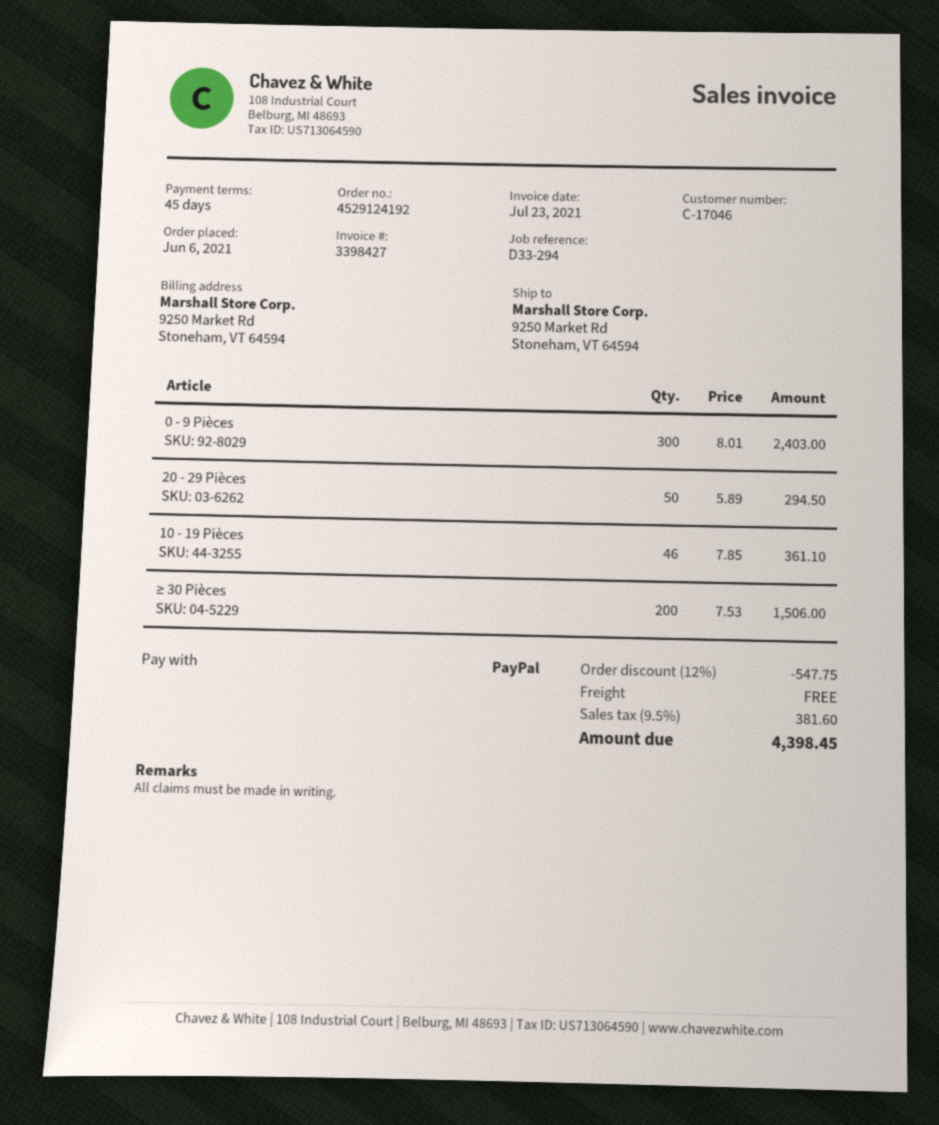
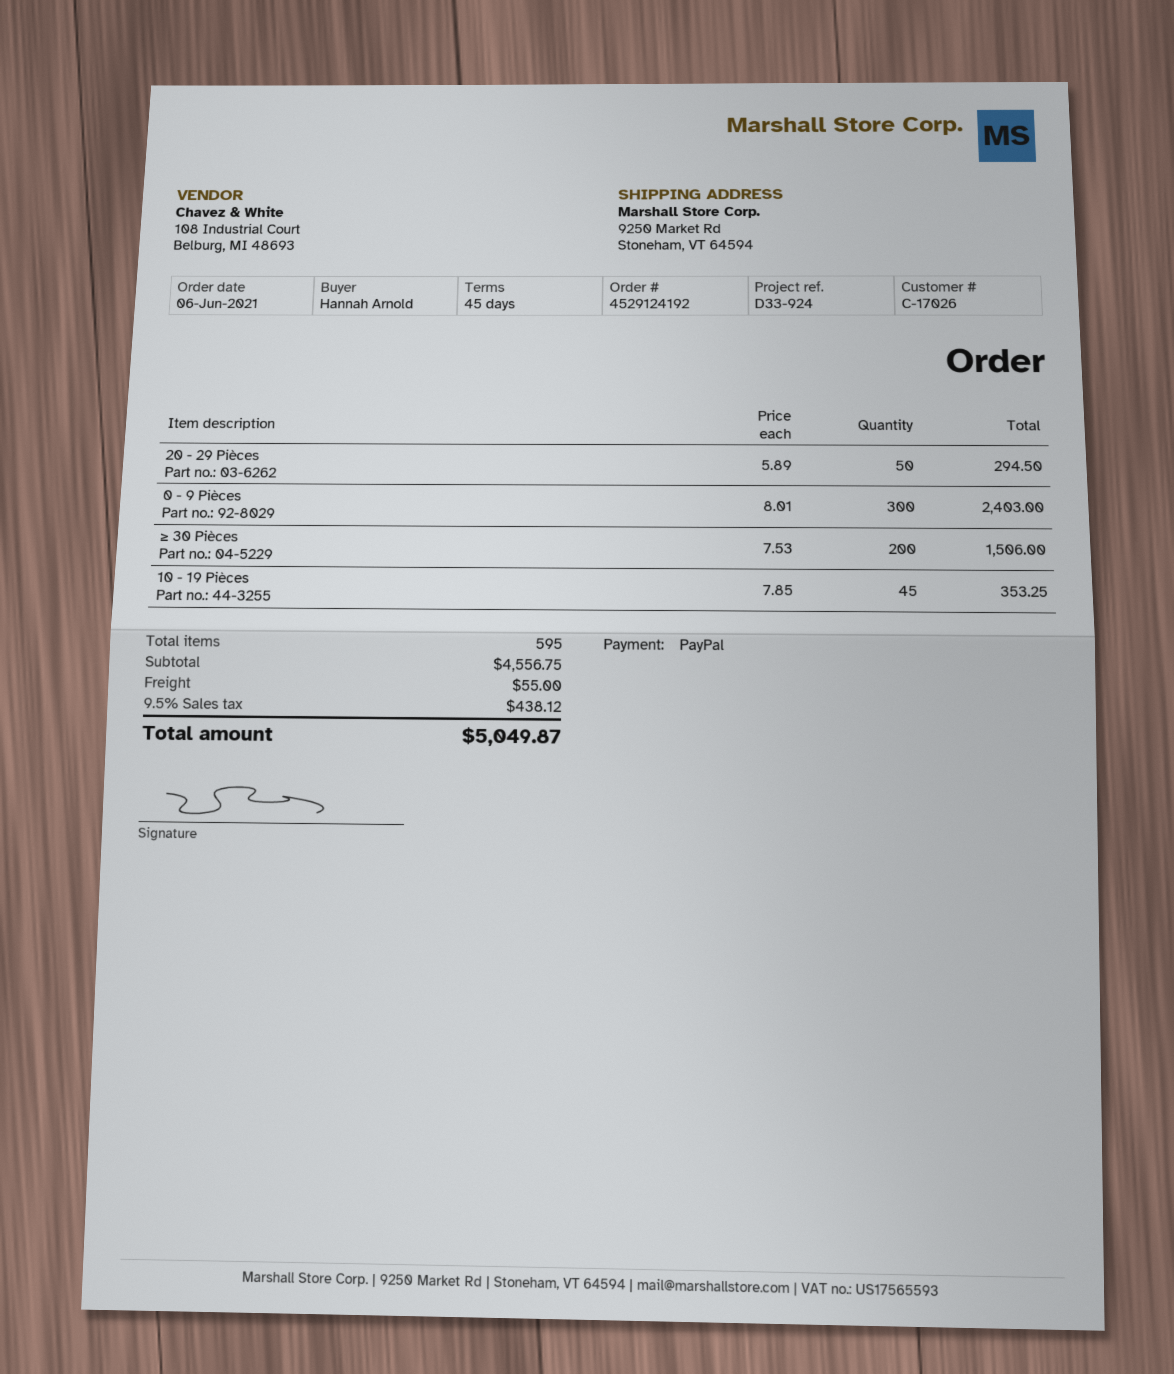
customer number: C-17046 -> C-17026
reference: D33-294 -> D33-924
10 - 19 Pièces: 46 x 7.85 = 361.10 -> 45 x 7.85 = 353.25
discount: 12% = 547.75 -> none
shipping: 0.00 -> 55.00
tax: 9.5% = 381.60 -> 9.5% = 438.12
total: 4398.45 -> 5049.87

